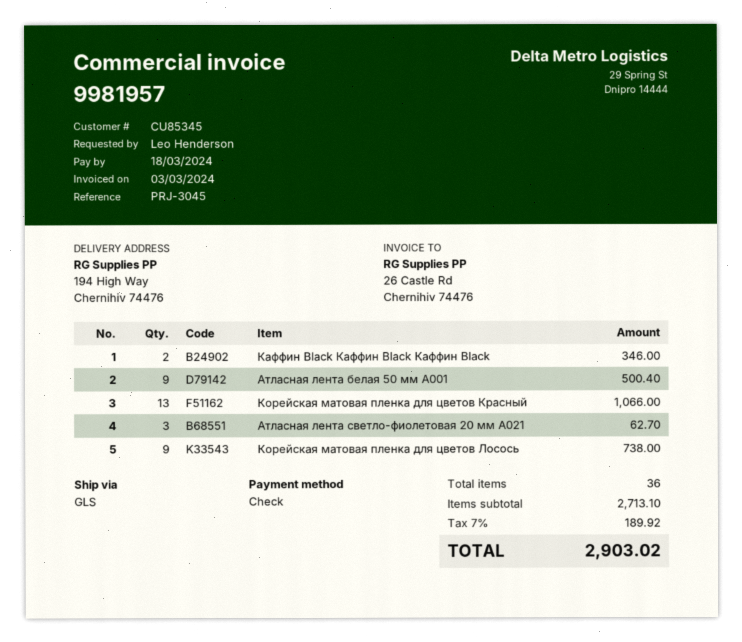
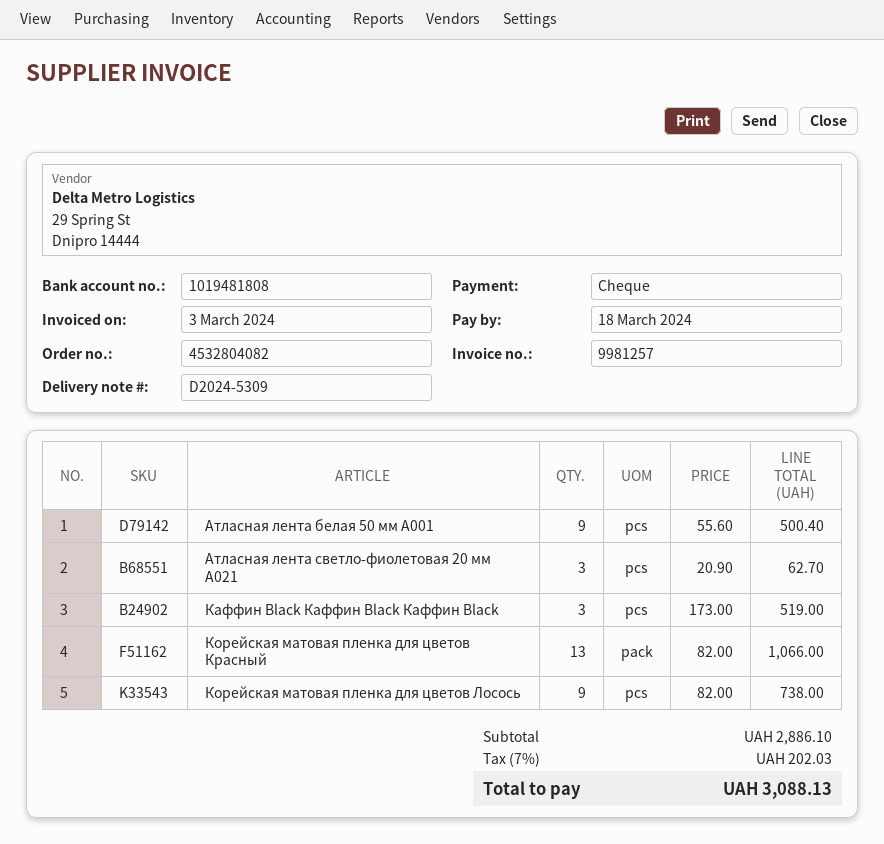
invoice number: 9981957 -> 9981257
Каффин Black Каффин Black Каффин Black: 2 for 346.00 -> 3 for 519.00
subtotal: 2713.10 -> 2886.10
tax: 7% = 189.92 -> 7% = 202.03
total: 2903.02 -> 3088.13

